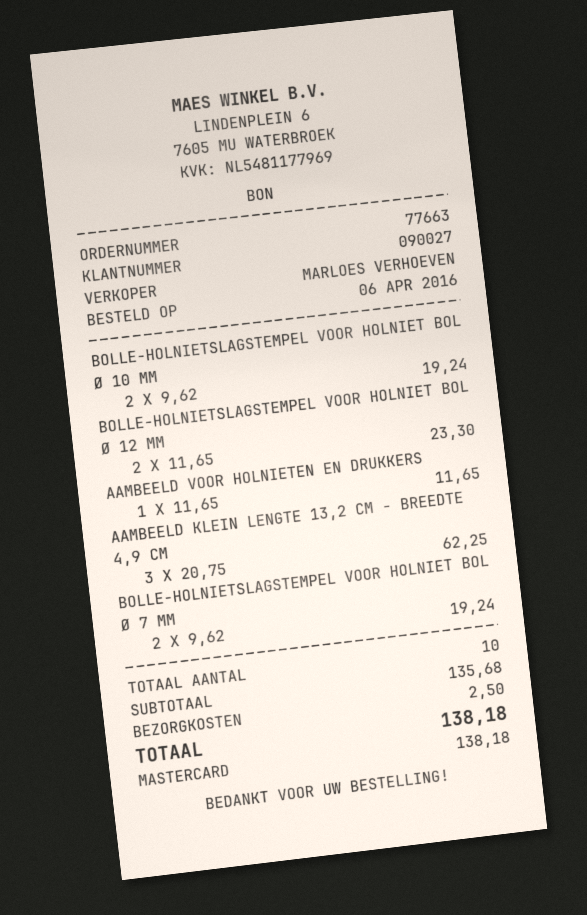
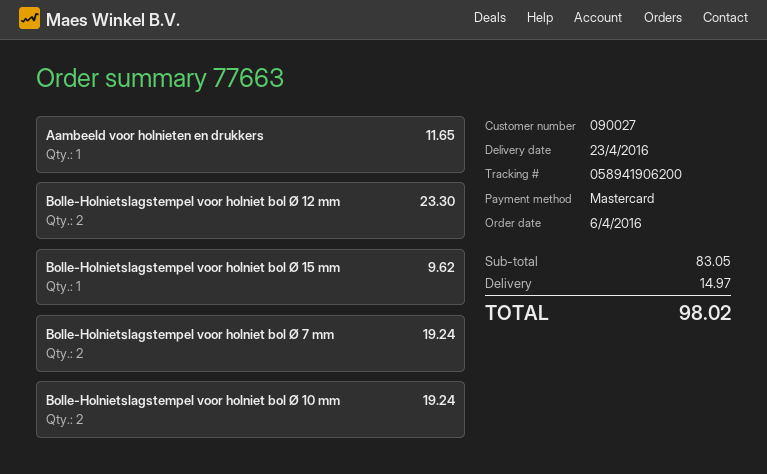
AAMBEELD KLEIN LENGTE 13,2 CM - BREEDTE 4,9 CM: 3 for 62.25 -> none
Bolle-Holnietslagstempel voor holniet bol Ø 15 mm: none -> 1 for 9.62
subtotal: 135.68 -> 83.05
shipping: 2.50 -> 14.97
total: 138.18 -> 98.02

